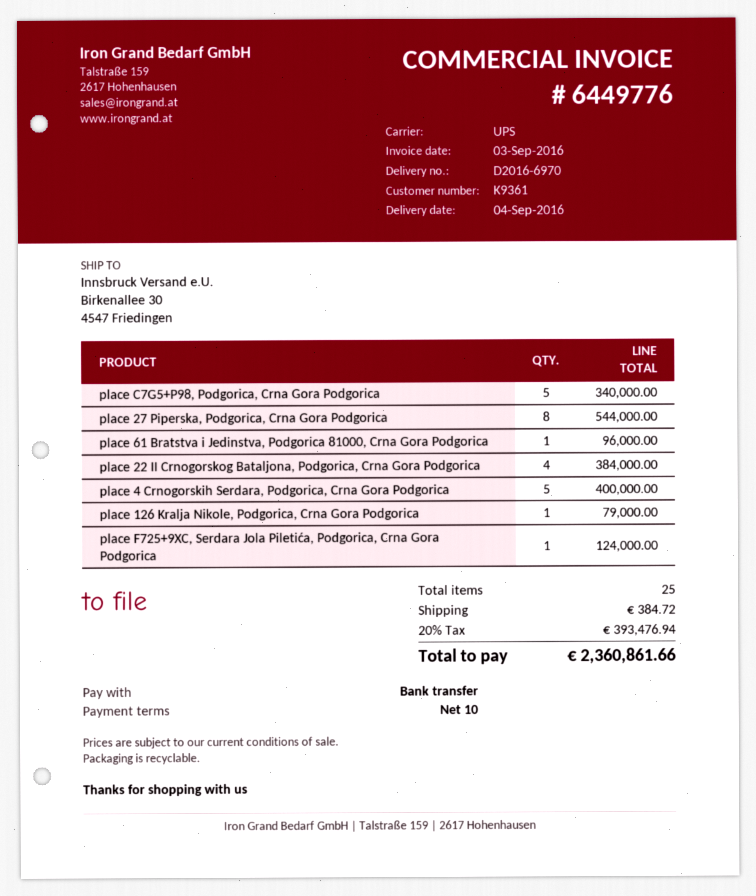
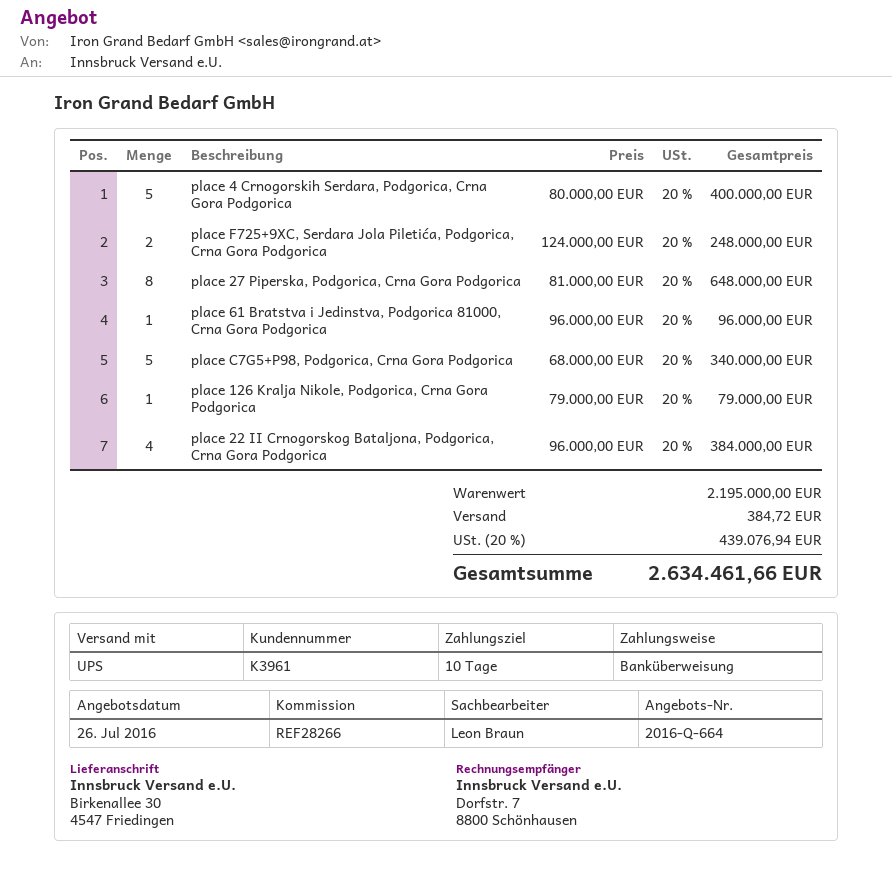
customer number: K9361 -> K3961
place 27 Piperska, Podgorica, Crna Gora Podgorica: 8 for 544000.00 -> 8 for 648000.00
place F725+9XC, Serdara Jola Piletića, Podgorica, Crna Gora Podgorica: 1 for 124000.00 -> 2 for 248000.00
tax: 20% = 393476.94 -> 20% = 439076.94
total: 2360861.66 -> 2634461.66

